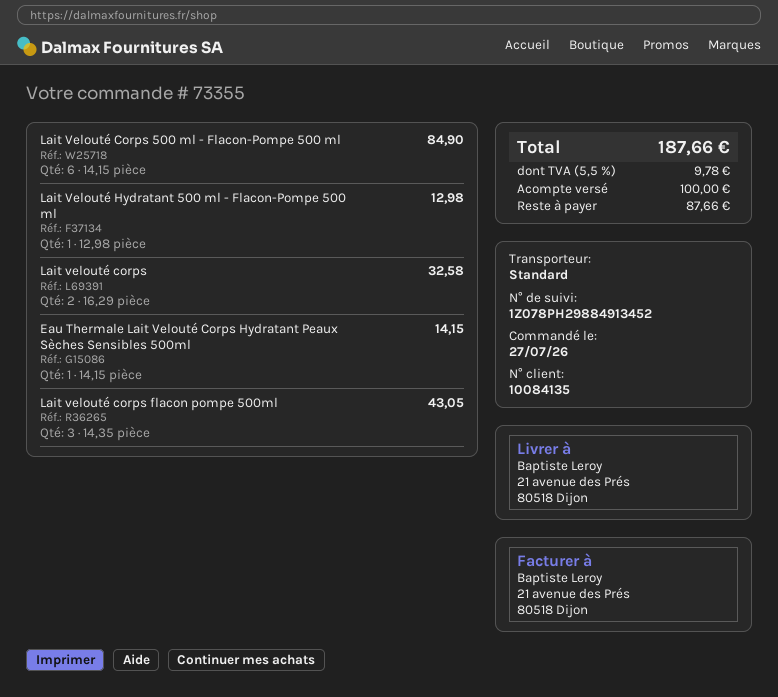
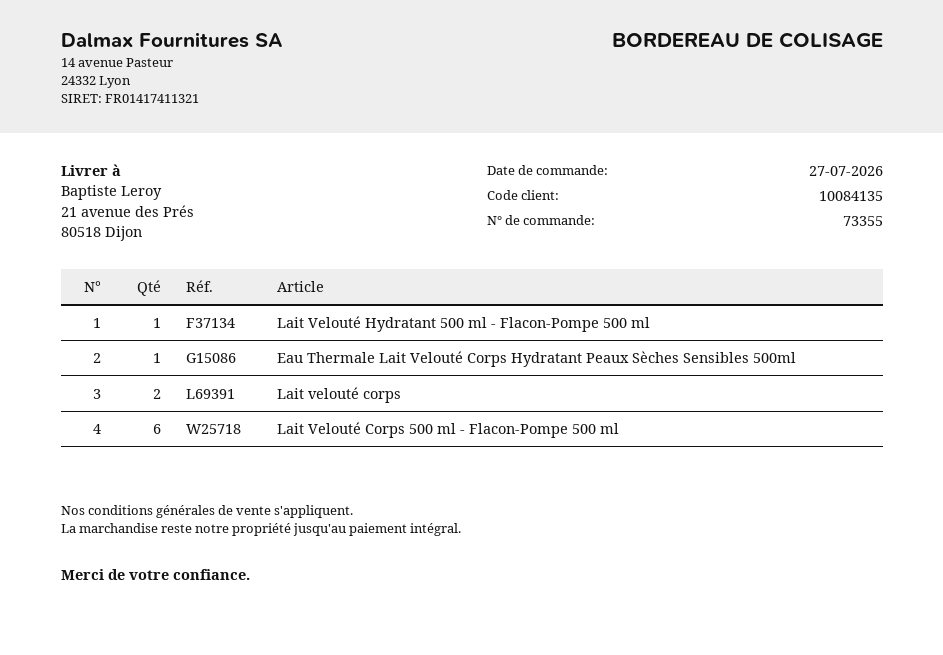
Lait velouté corps flacon pompe 500ml: 3 -> none

